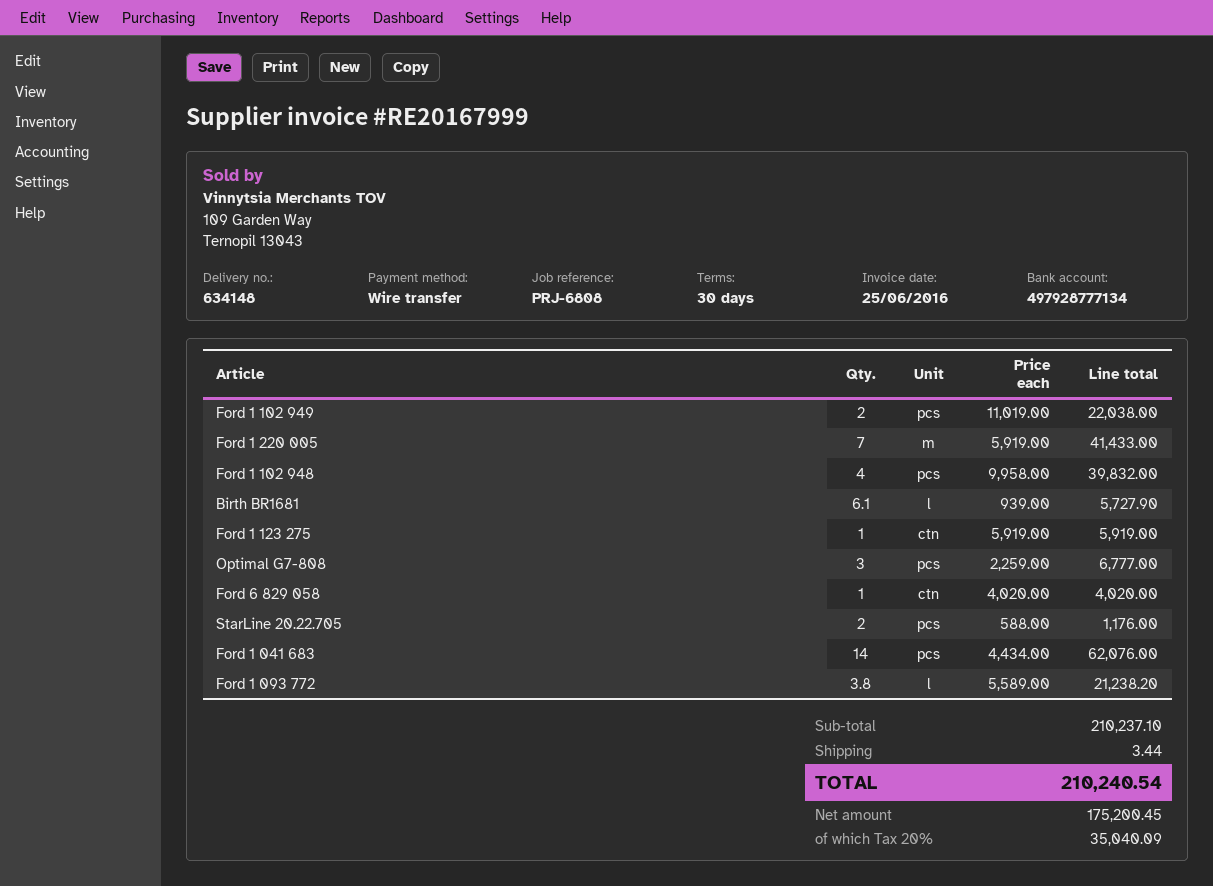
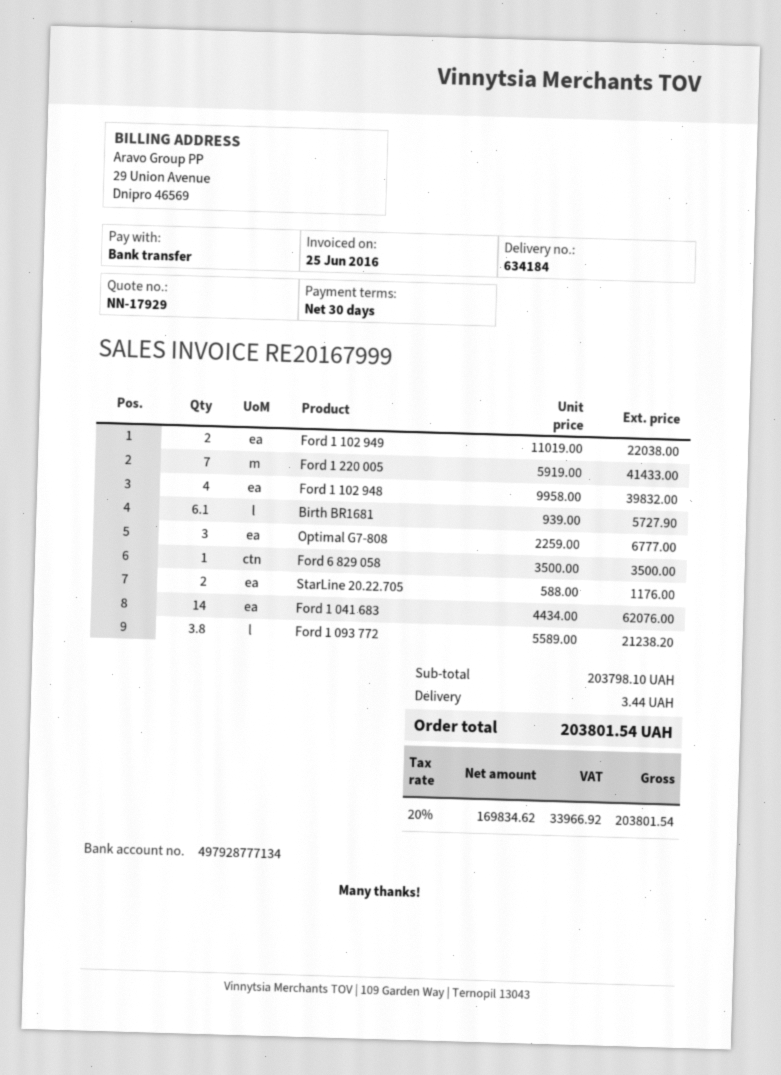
delivery note number: 634148 -> 634184
Ford 1 123 275: 1 x 5919.00 = 5919.00 -> none
Ford 6 829 058: 1 x 4020.00 = 4020.00 -> 1 x 3500.00 = 3500.00
subtotal: 210237.10 -> 203798.10
net: 175200.45 -> 169834.62
tax: 20% = 35040.09 -> 20% = 33966.92
total: 210240.54 -> 203801.54

